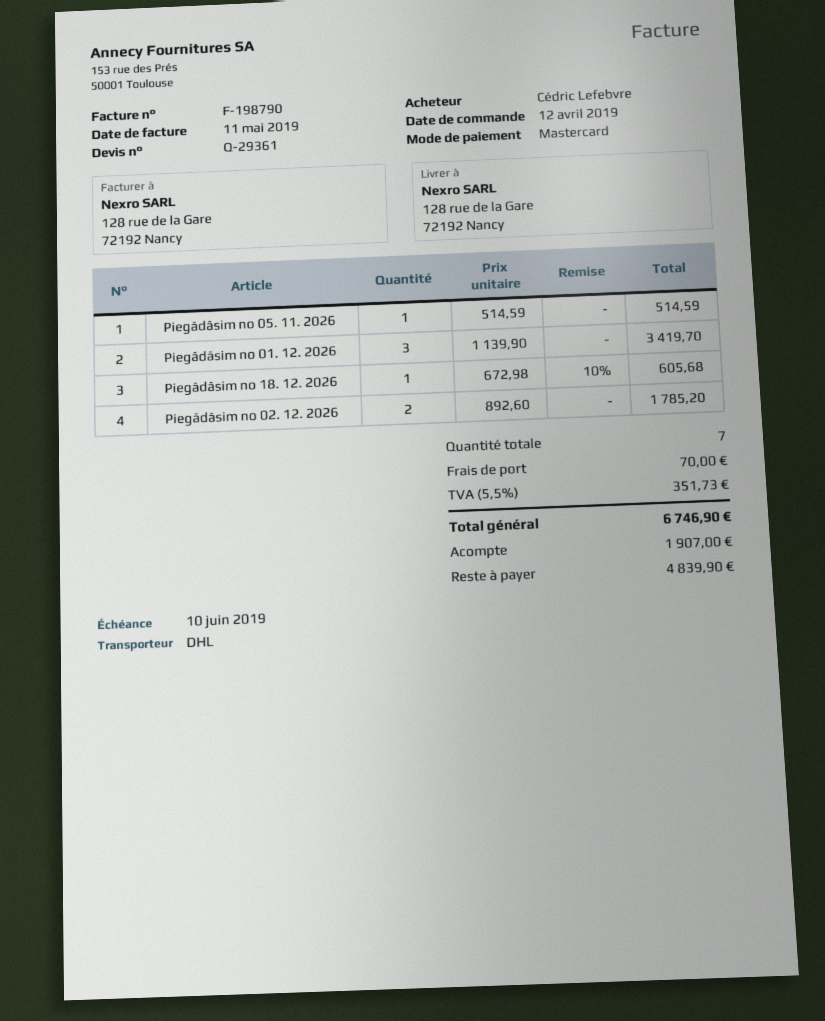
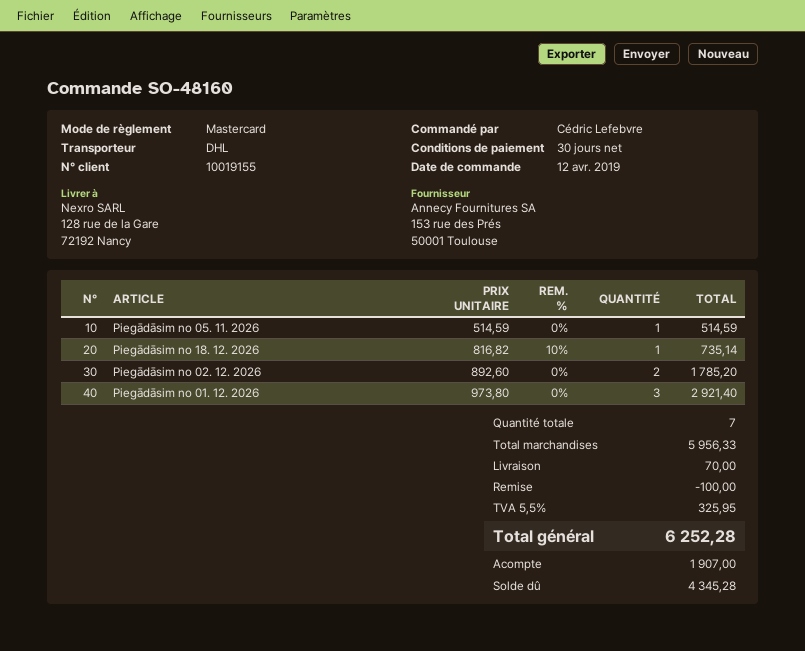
Piegādāsim no 01. 12. 2026: 3 x 1139.90 = 3419.70 -> 3 x 973.80 = 2921.40
Piegādāsim no 18. 12. 2026: 1 x 672.98 - 10% = 605.68 -> 1 x 816.82 - 10% = 735.14
discount: none -> 100.00
tax: 5.5% = 351.73 -> 5.5% = 325.95
total: 6746.90 -> 6252.28
balance: 4839.90 -> 4345.28

